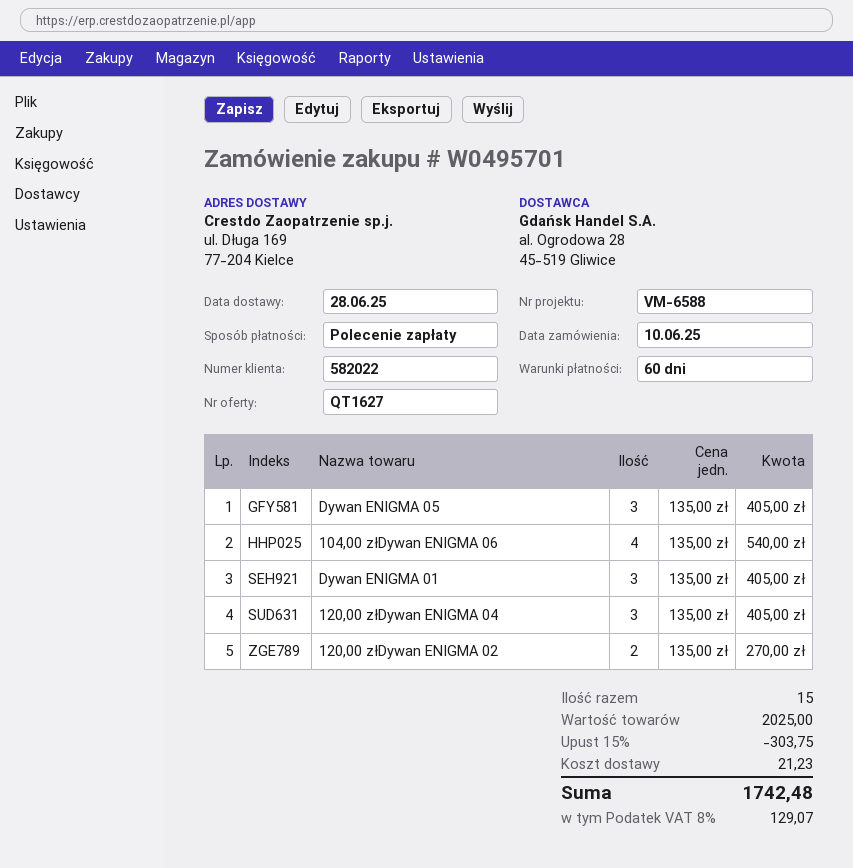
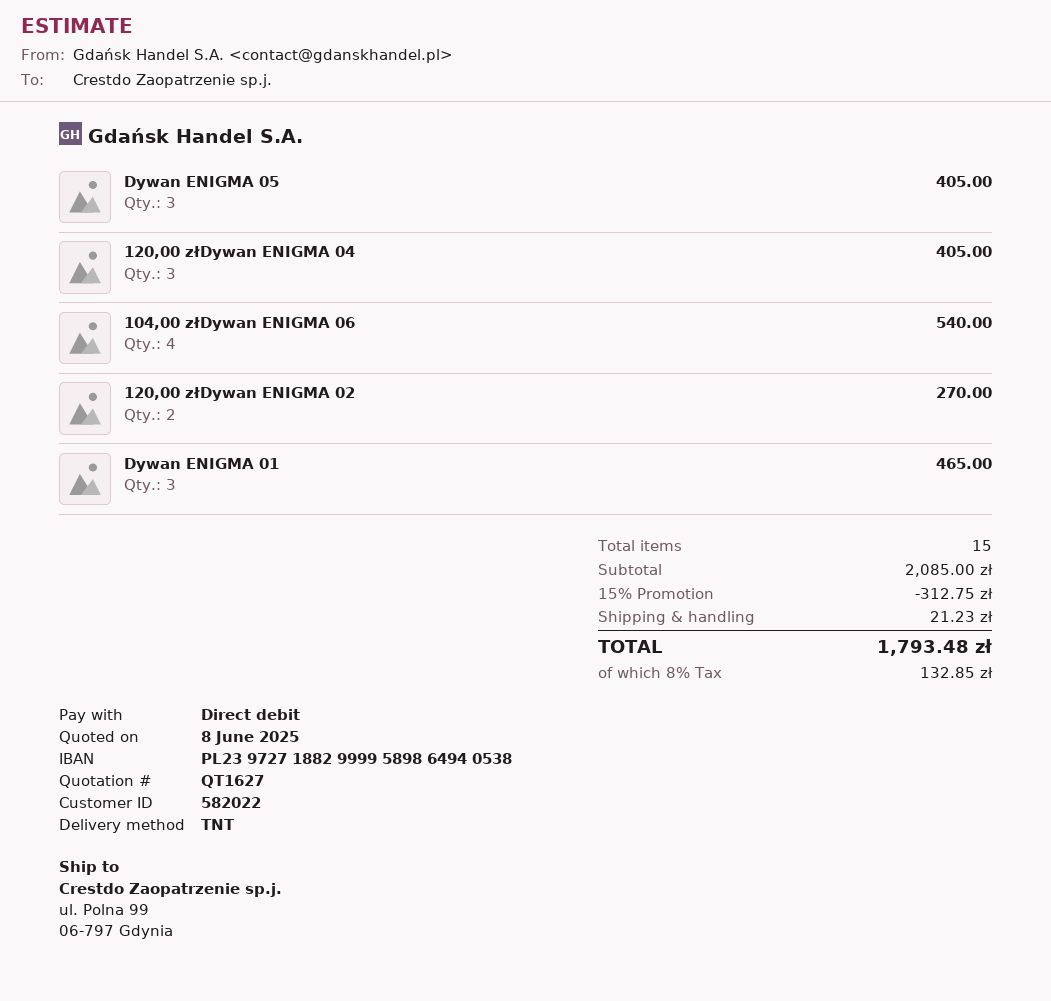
ship to: ul. Długa 169, 77-204 Kielce -> ul. Polna 99, 06-797 Gdynia
Dywan ENIGMA 01: 3 for 405.00 -> 3 for 465.00
subtotal: 2025.00 -> 2085.00
discount: 15% = 303.75 -> 15% = 312.75
tax: 8% = 129.07 -> 8% = 132.85
total: 1742.48 -> 1793.48

